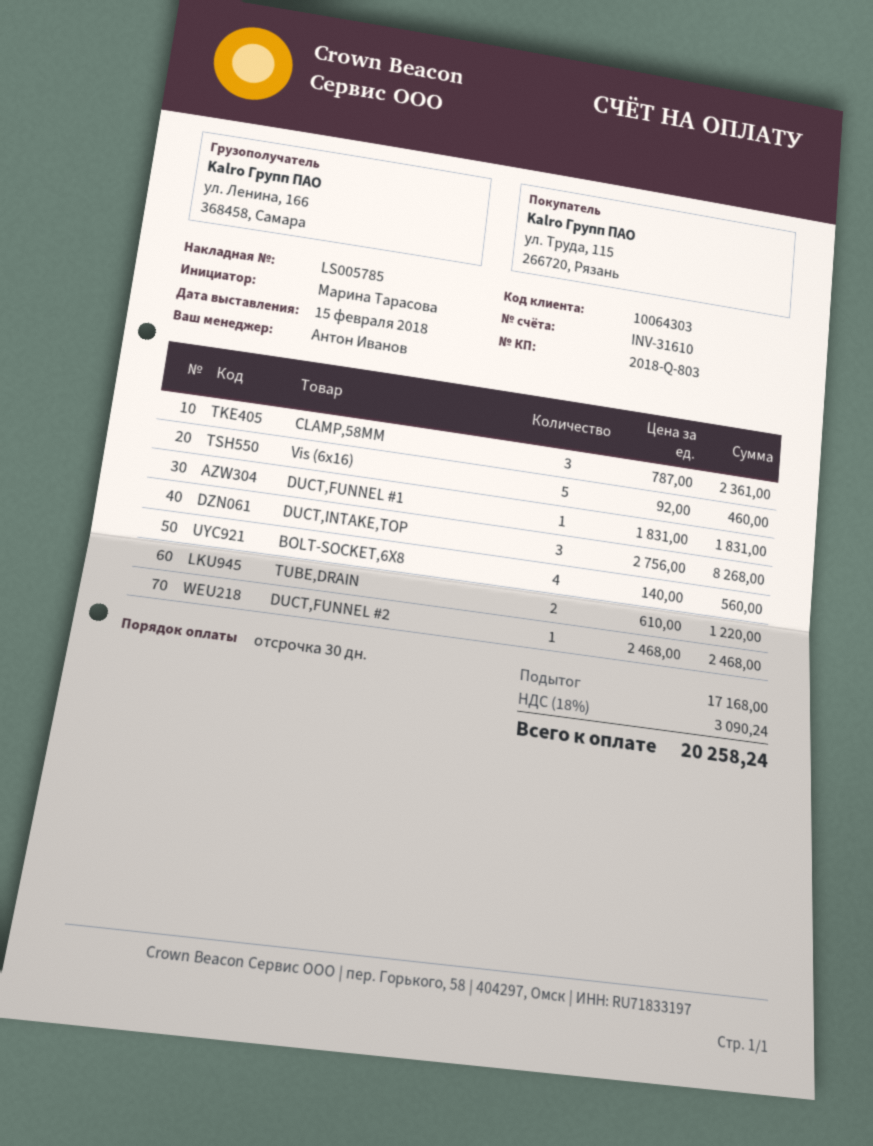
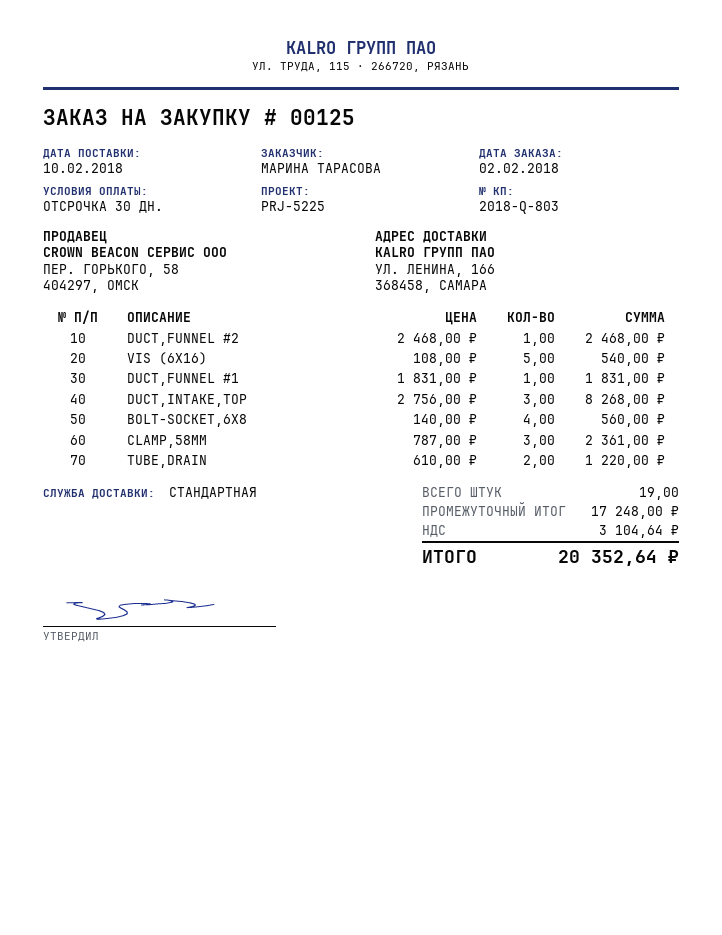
Vis (6x16): 5 x 92.00 = 460.00 -> 5 x 108.00 = 540.00
subtotal: 17168.00 -> 17248.00
tax: 3090.24 -> 3104.64
total: 20258.24 -> 20352.64

